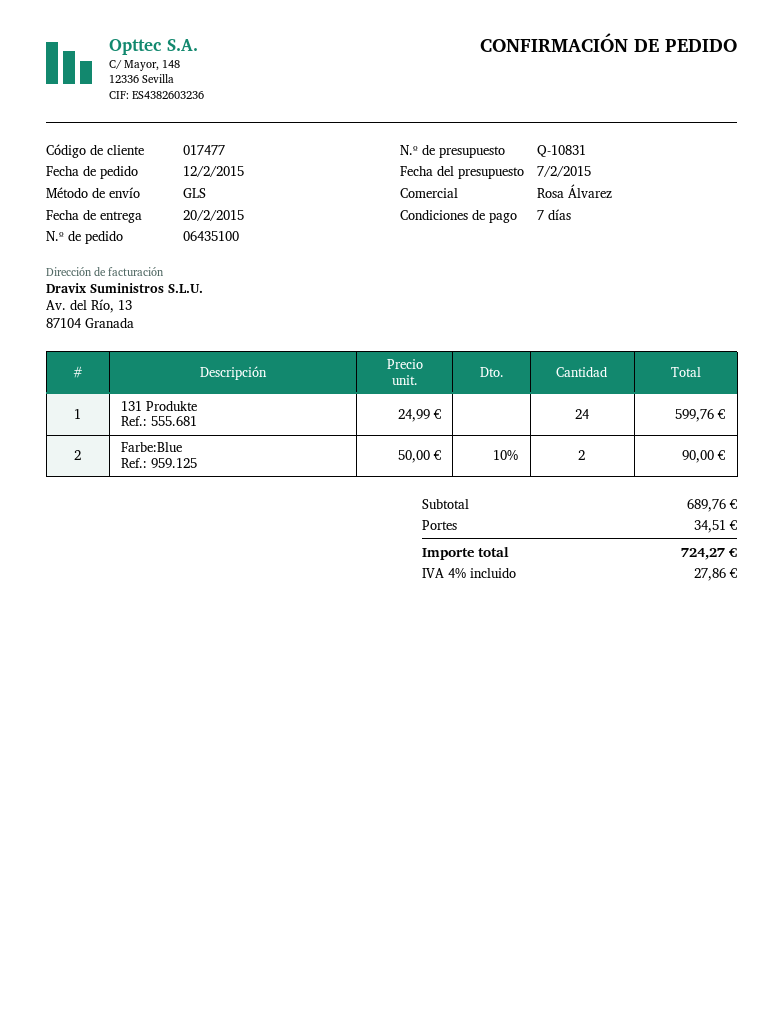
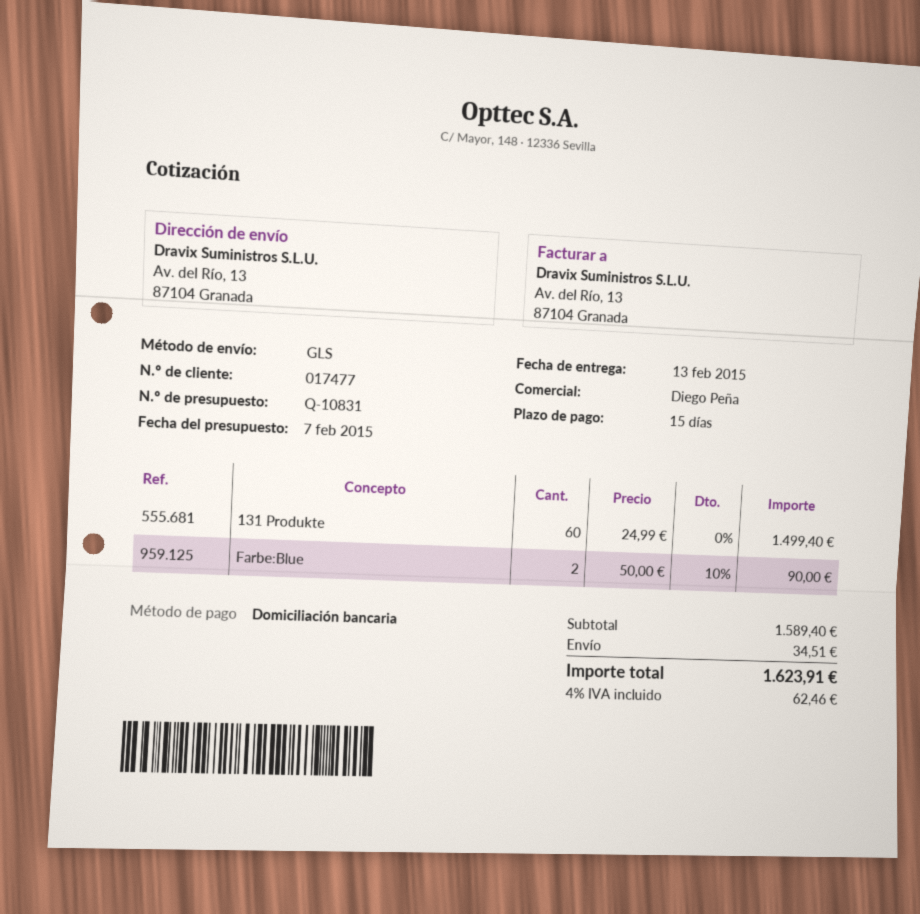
delivery date: 2015-02-20 -> 2015-02-13
payment terms: 7 days -> 15 days
sales rep: Rosa Álvarez -> Diego Peña
131 Produkte: 24 x 24.99 = 599.76 -> 60 x 24.99 = 1499.40
subtotal: 689.76 -> 1589.40
tax: 4% = 27.86 -> 4% = 62.46
total: 724.27 -> 1623.91

